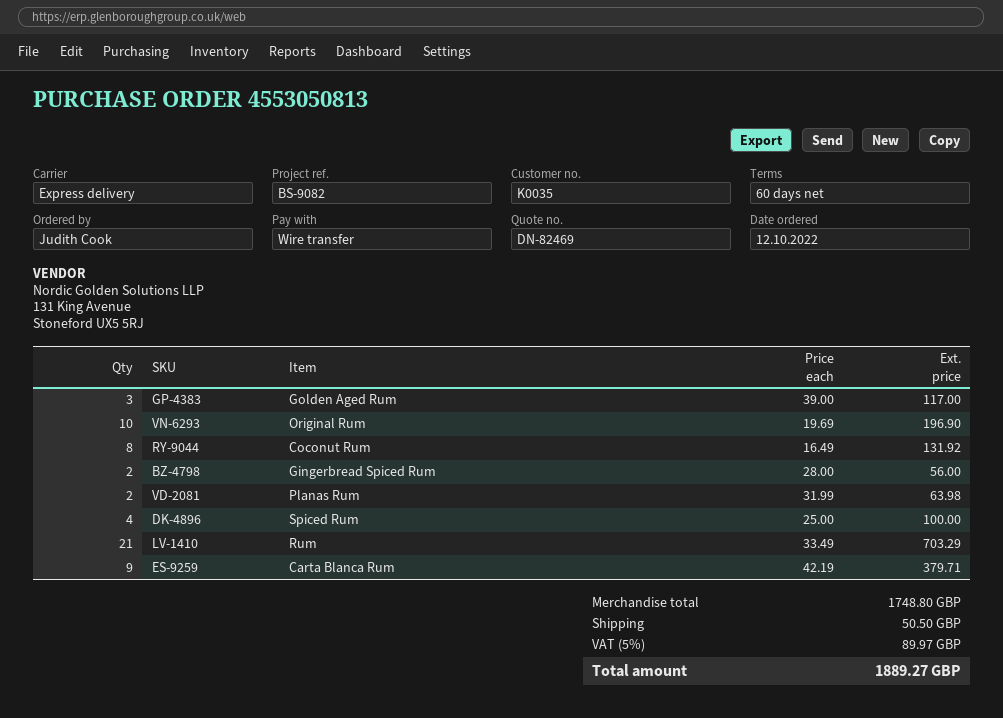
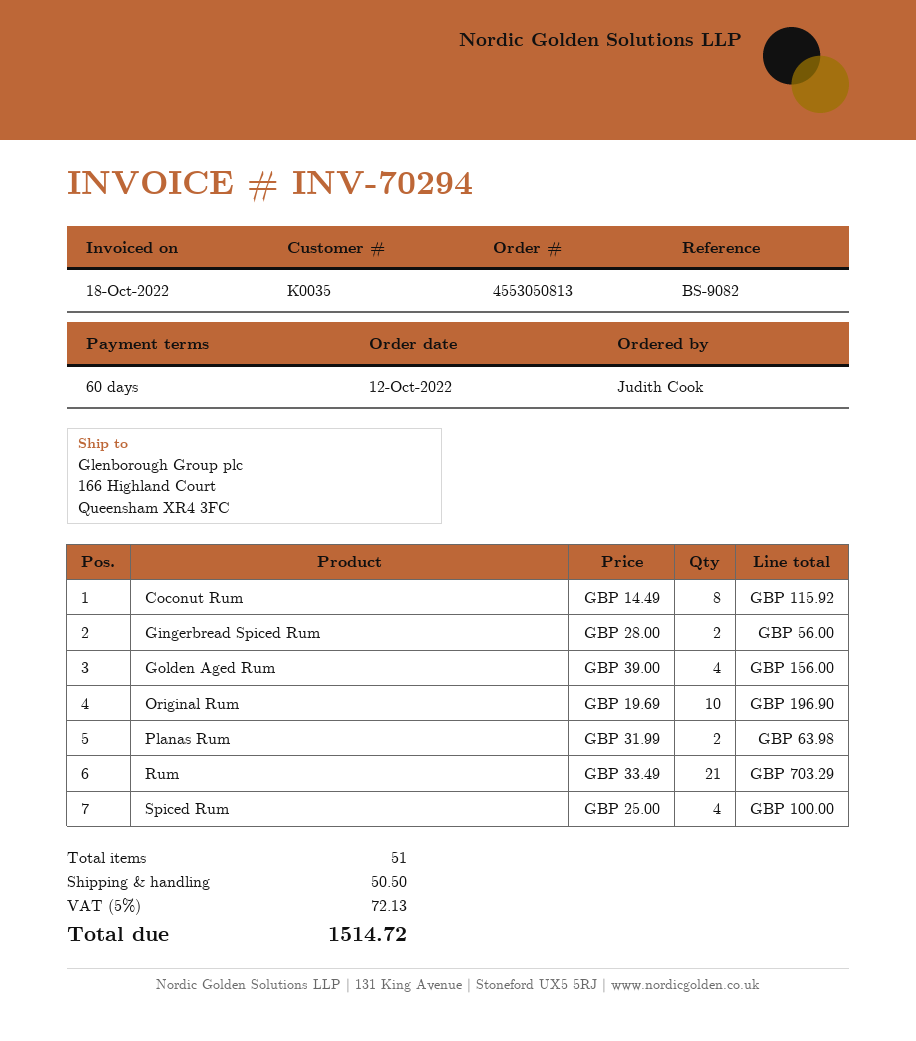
Golden Aged Rum: 3 x 39.00 = 117.00 -> 4 x 39.00 = 156.00
Coconut Rum: 8 x 16.49 = 131.92 -> 8 x 14.49 = 115.92
Carta Blanca Rum: 9 x 42.19 = 379.71 -> none
tax: 5% = 89.97 -> 5% = 72.13
total: 1889.27 -> 1514.72

